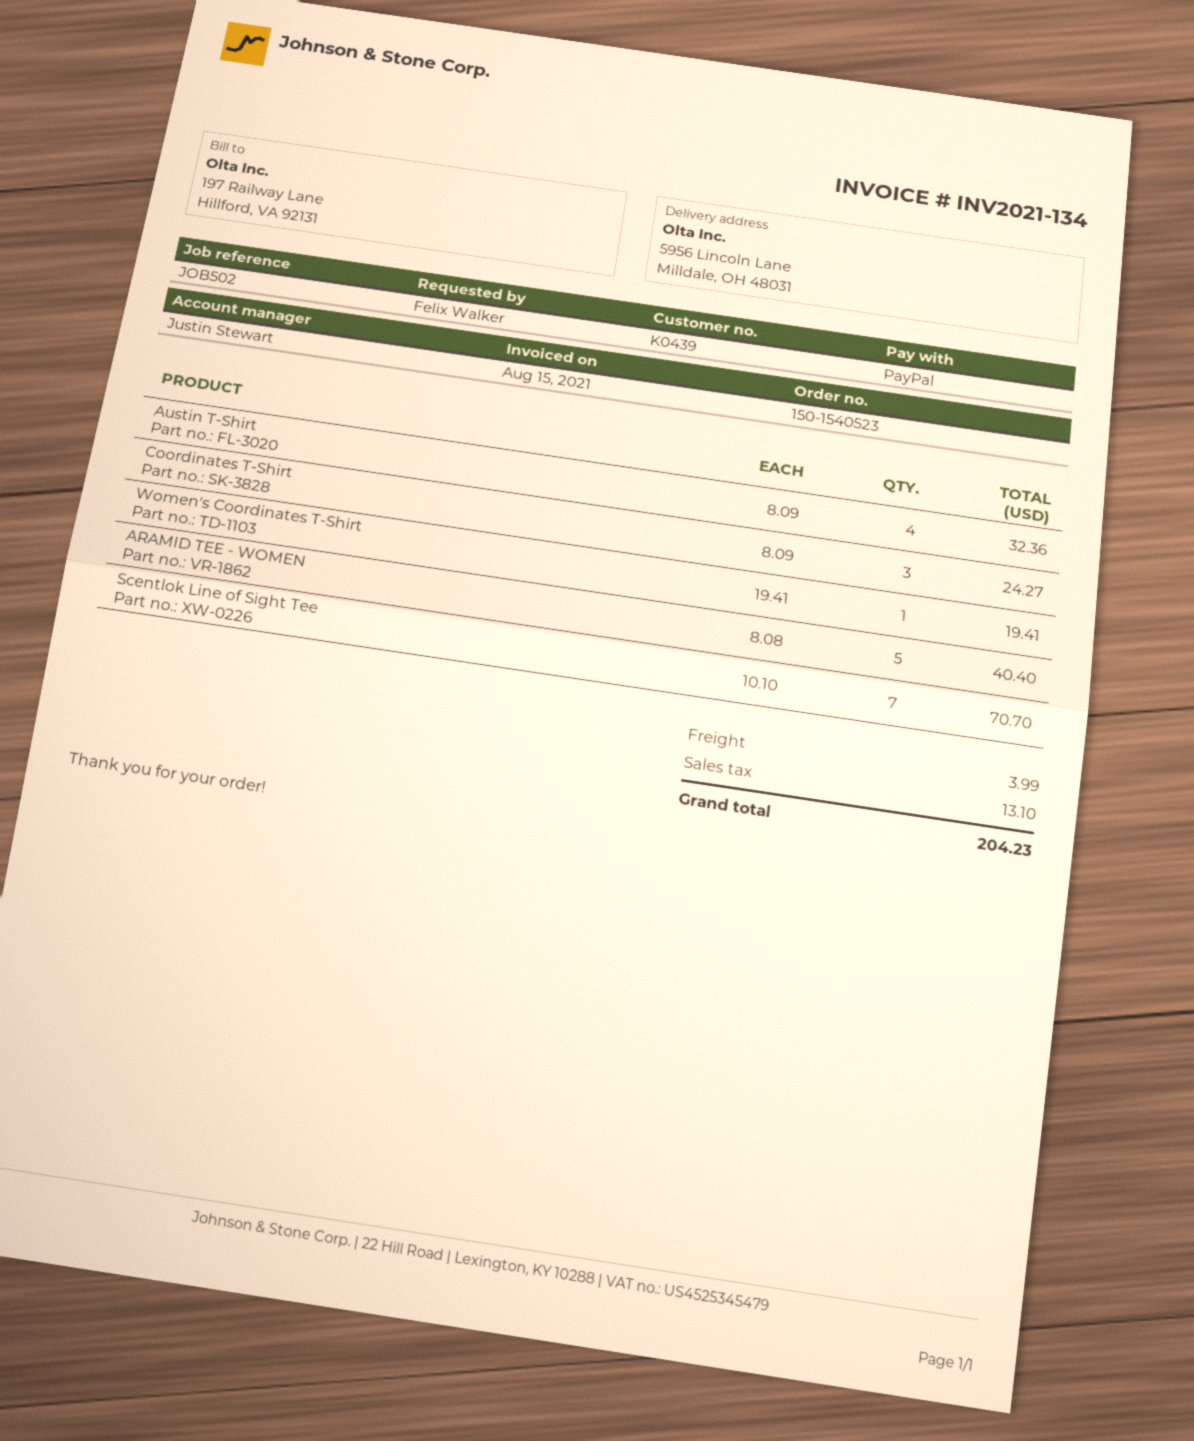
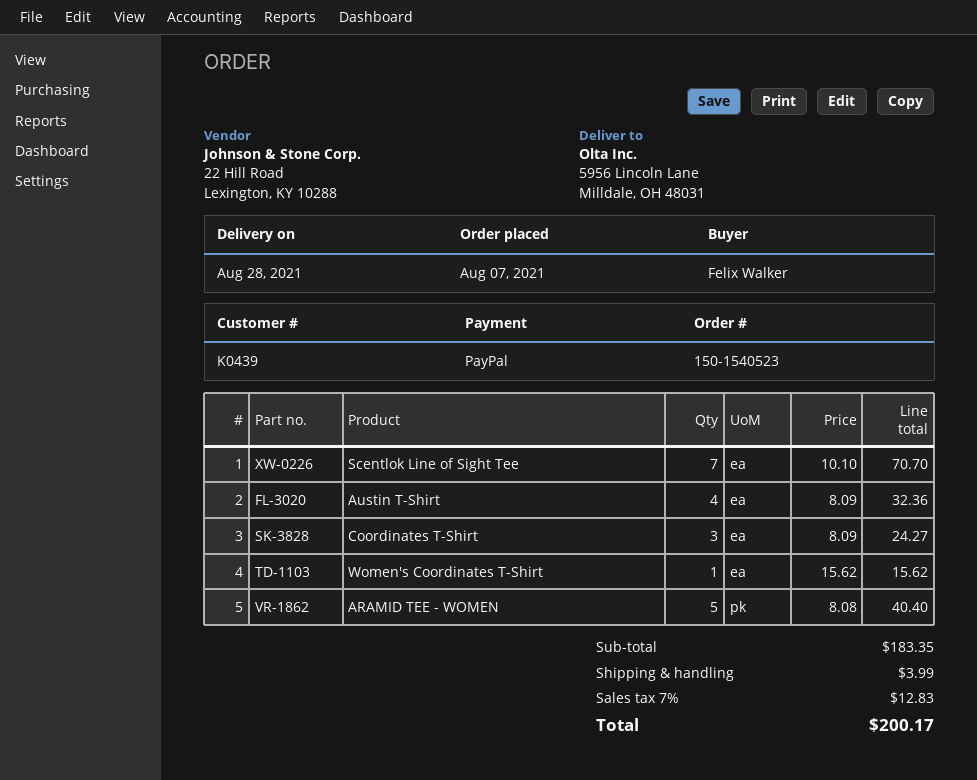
Women's Coordinates T-Shirt: 1 x 19.41 = 19.41 -> 1 x 15.62 = 15.62
tax: 13.10 -> 12.83
total: 204.23 -> 200.17

